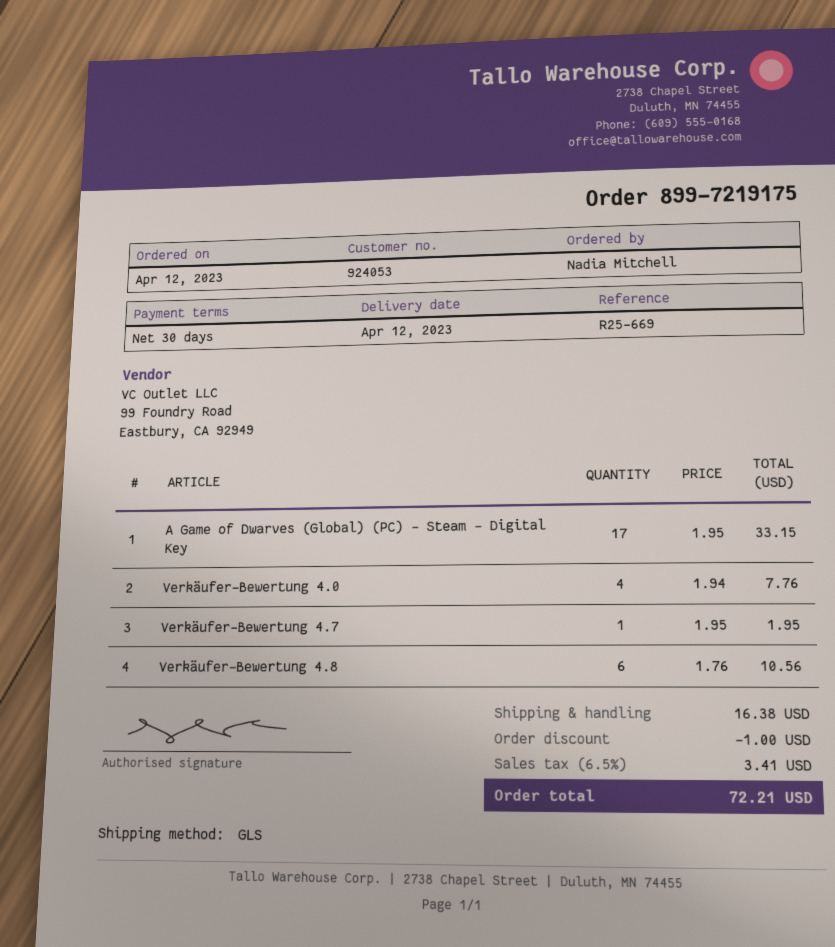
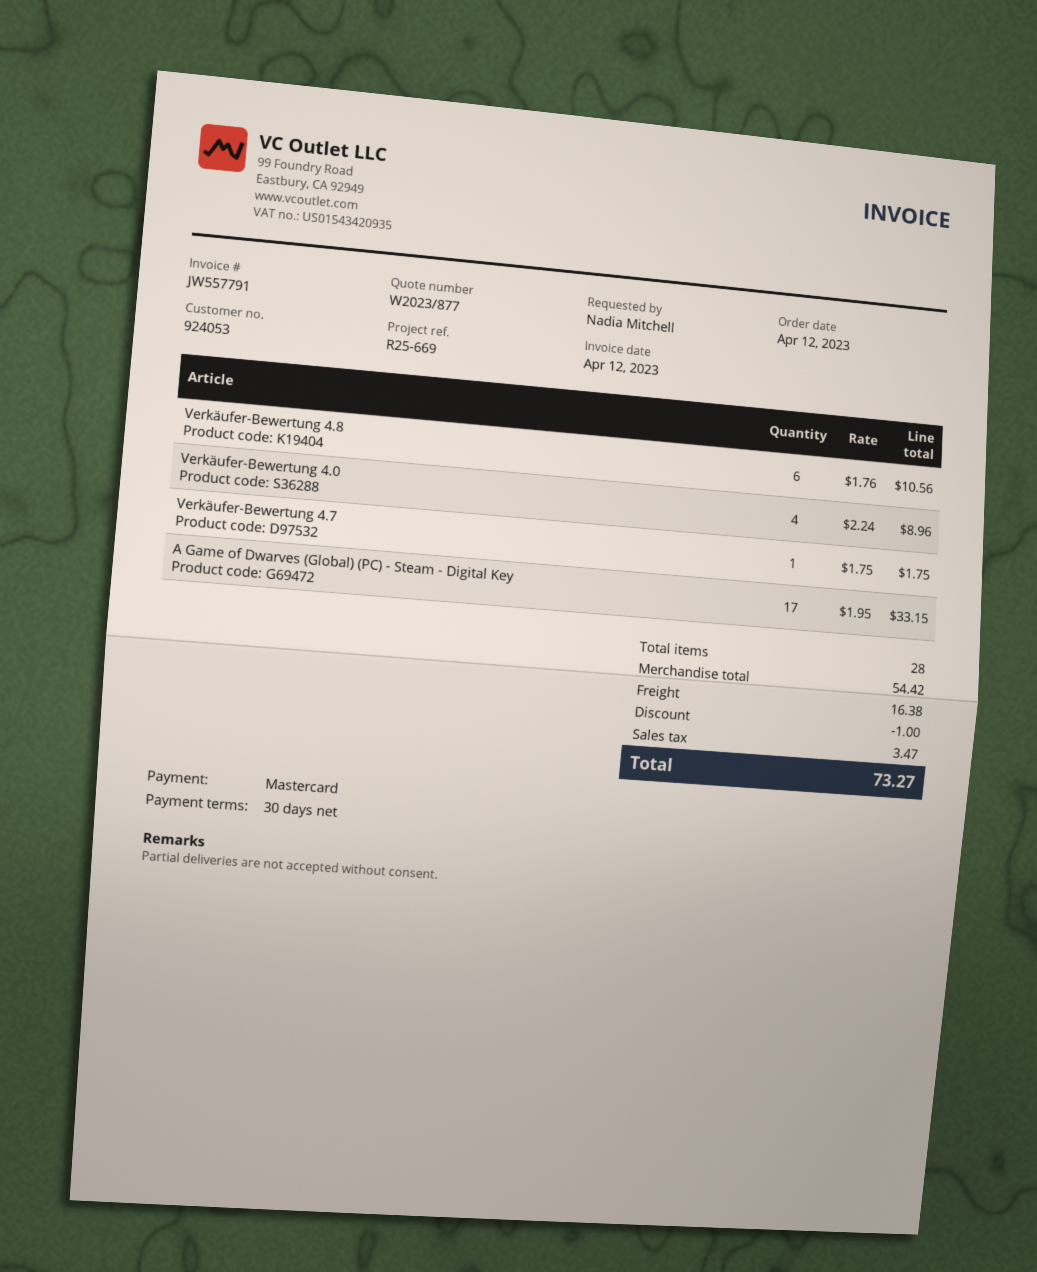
Verkäufer-Bewertung 4.0: 4 x 1.94 = 7.76 -> 4 x 2.24 = 8.96
Verkäufer-Bewertung 4.7: 1 x 1.95 = 1.95 -> 1 x 1.75 = 1.75
tax: 3.41 -> 3.47
total: 72.21 -> 73.27

